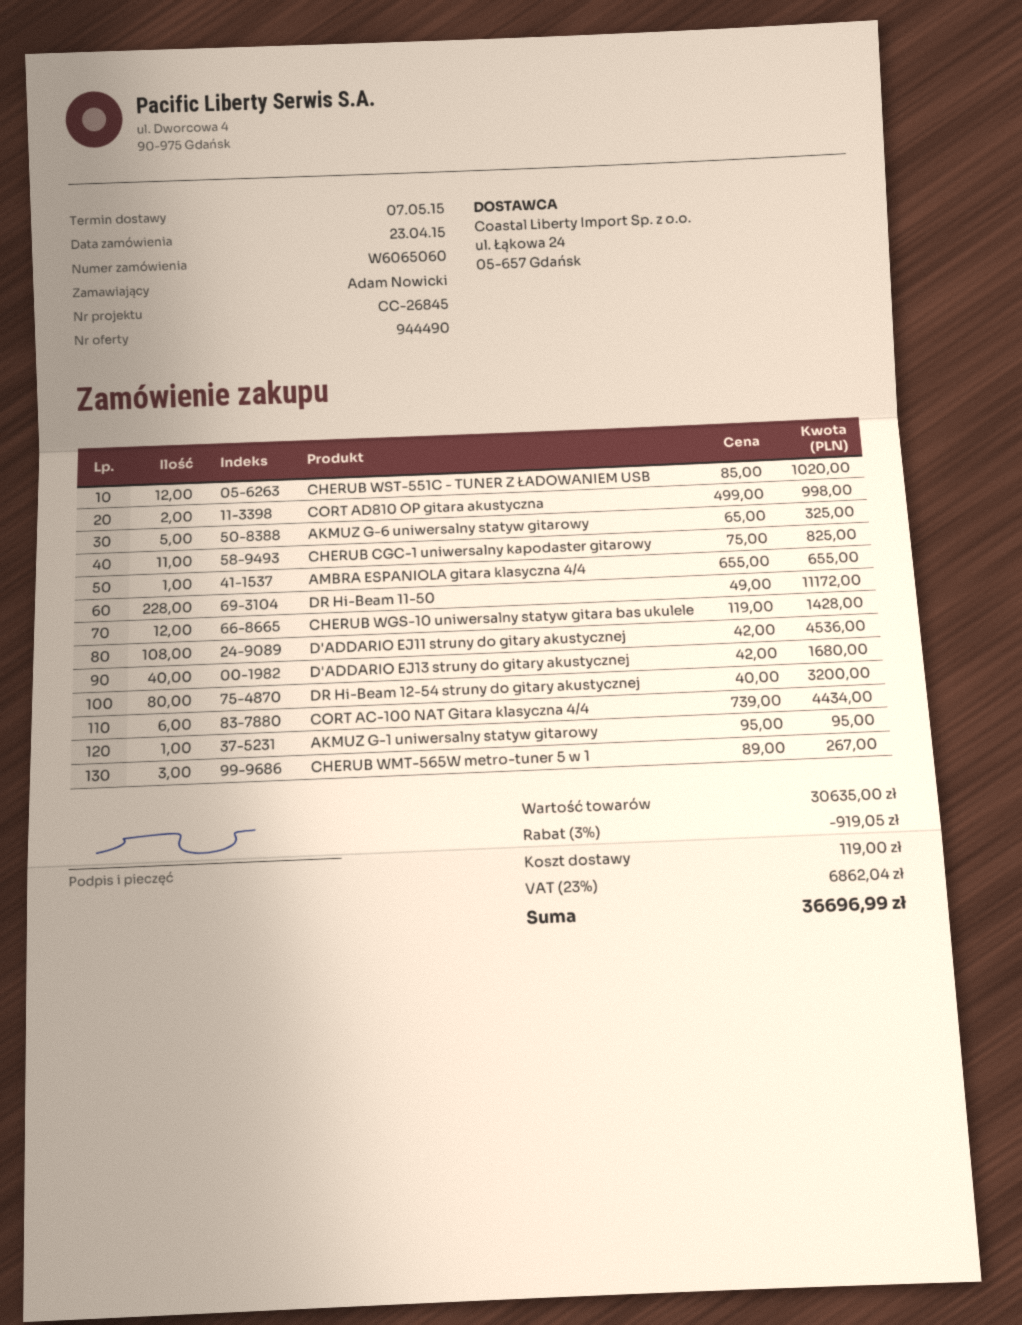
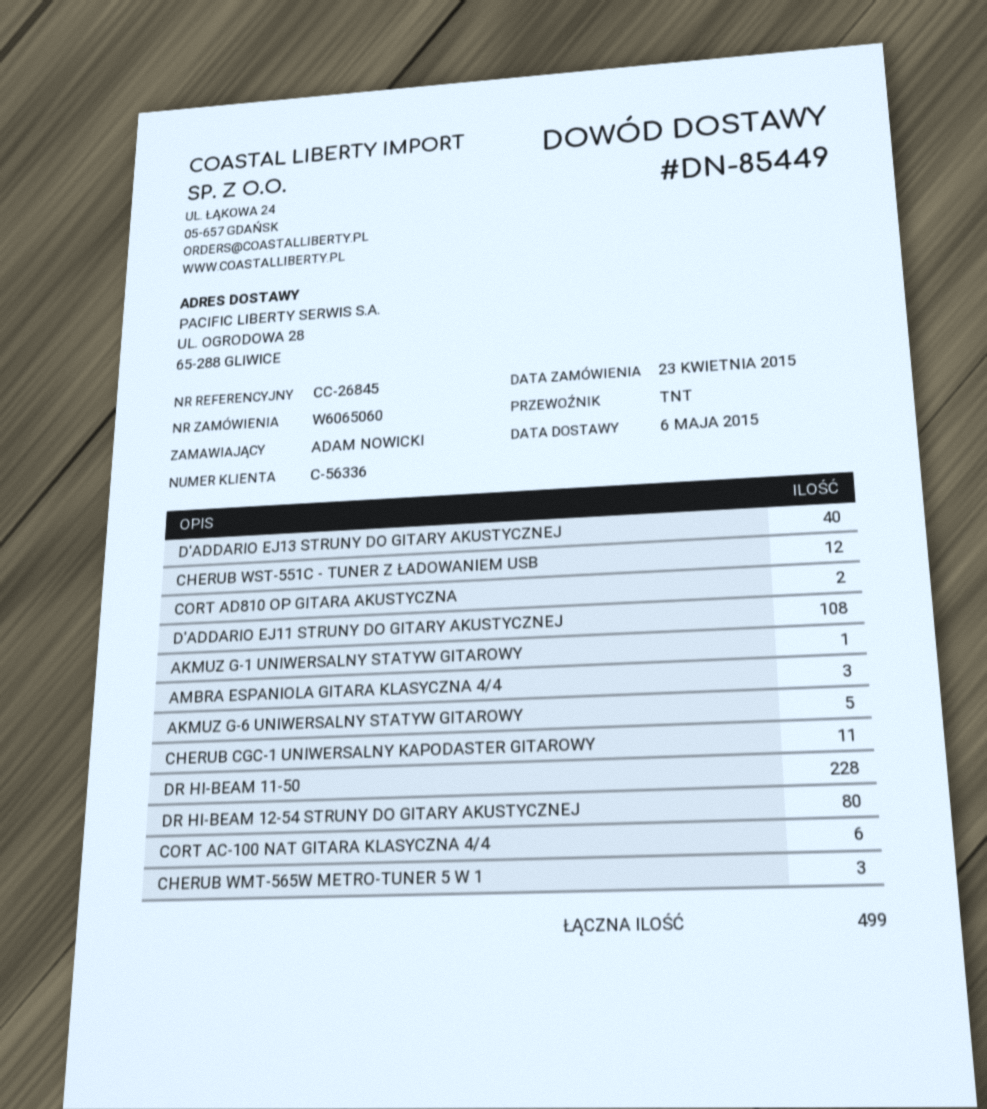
delivery date: 2015-05-07 -> 2015-05-06
AMBRA ESPANIOLA gitara klasyczna 4/4: 1 -> 3
CHERUB WGS-10 uniwersalny statyw gitara bas ukulele: 12 -> none

